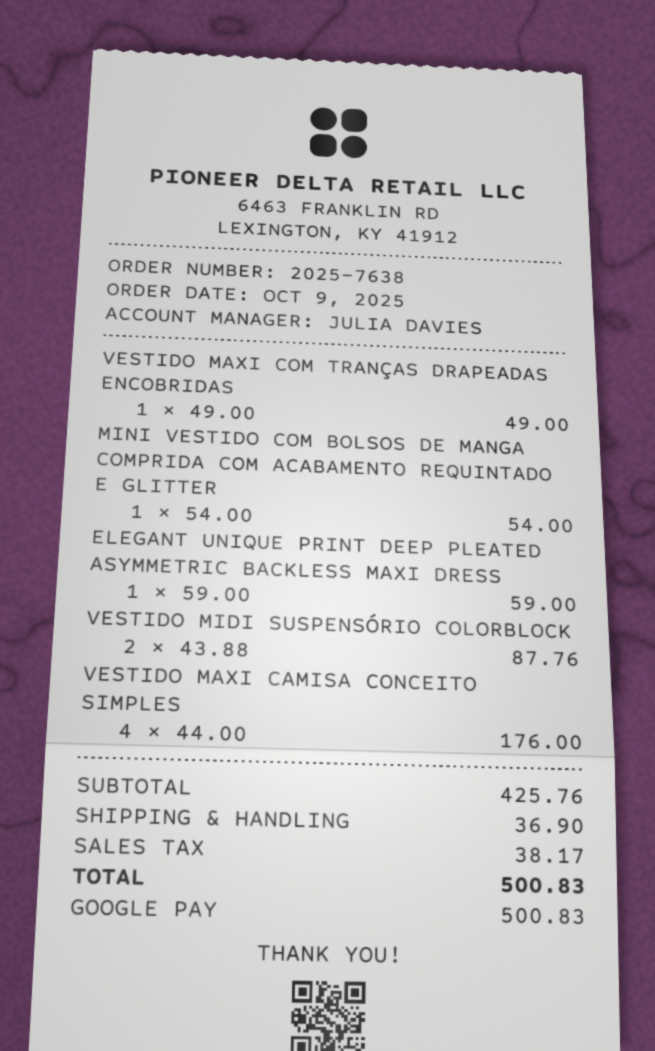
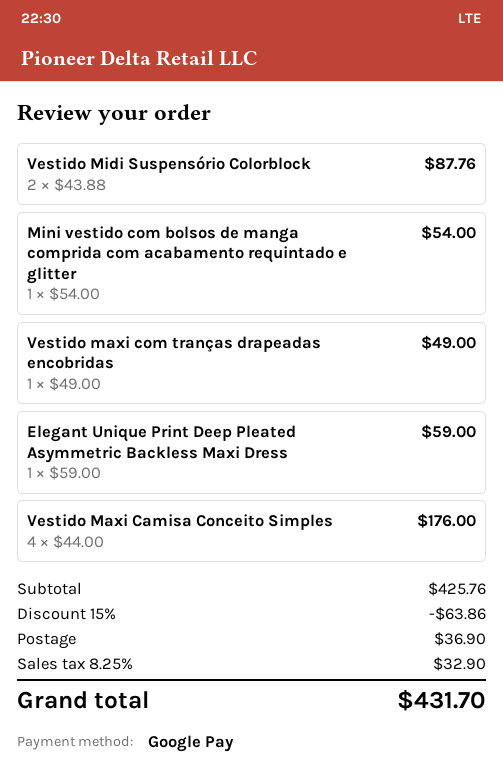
discount: none -> 15% = 63.86
tax: 38.17 -> 32.90
total: 500.83 -> 431.70

